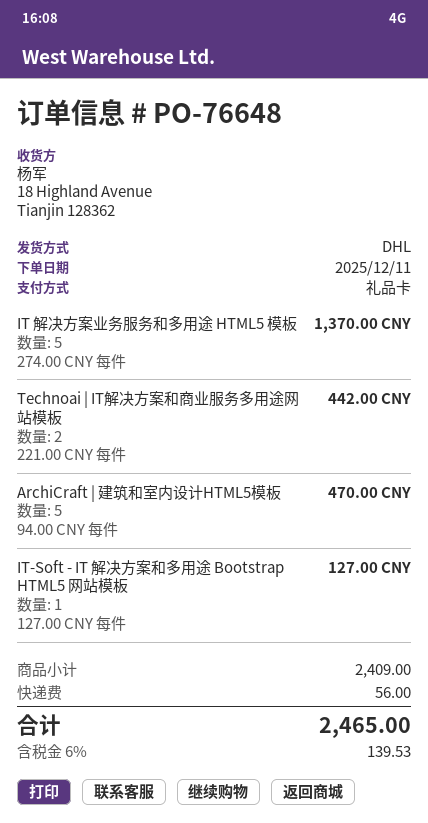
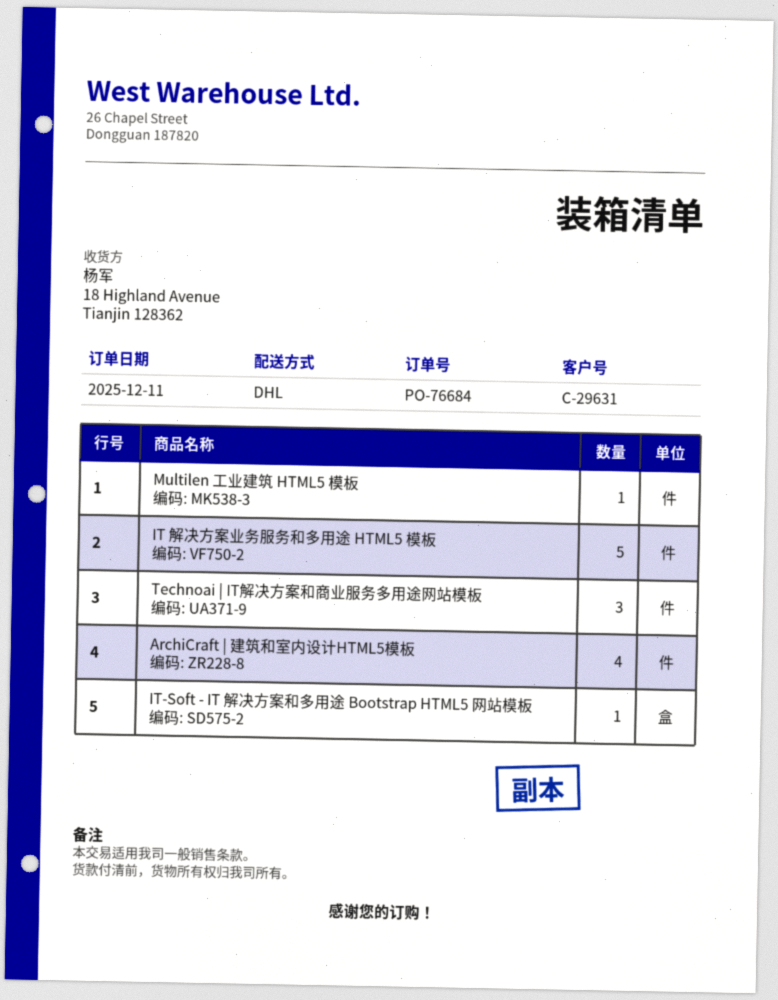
order number: PO-76648 -> PO-76684
Technoai | IT解决方案和商业服务多用途网站模板: 2 -> 3
ArchiCraft | 建筑和室内设计HTML5模板: 5 -> 4
Multilen 工业建筑 HTML5 模板: none -> 1

